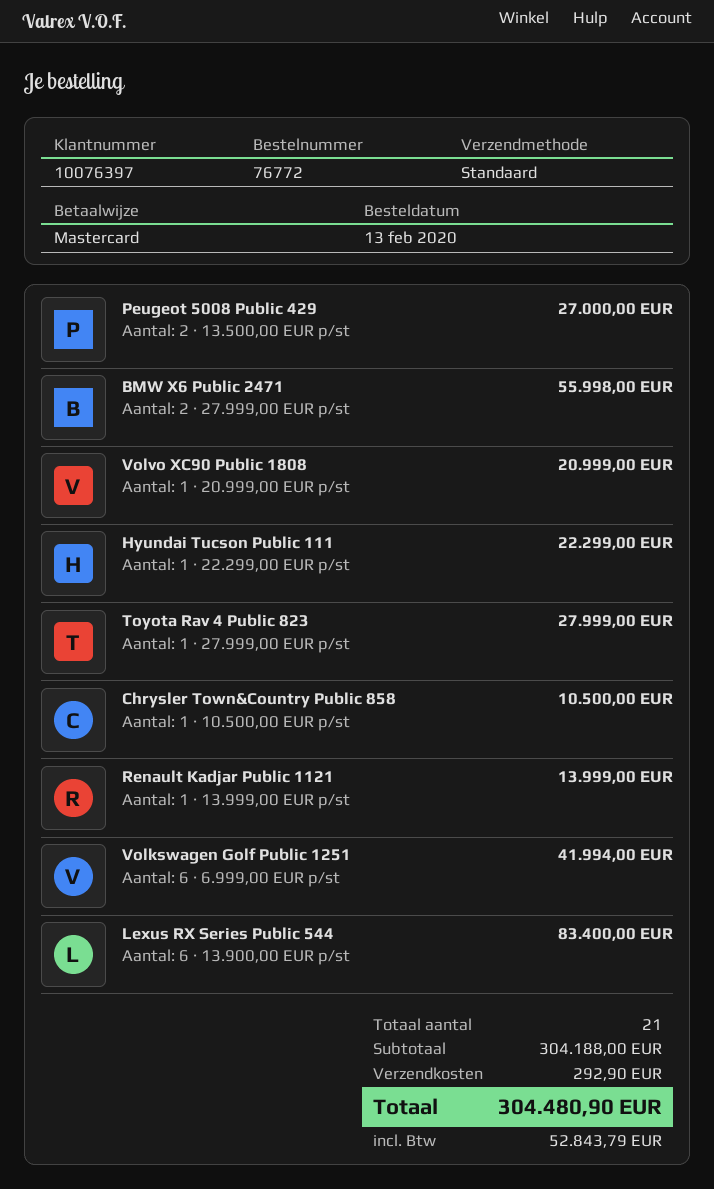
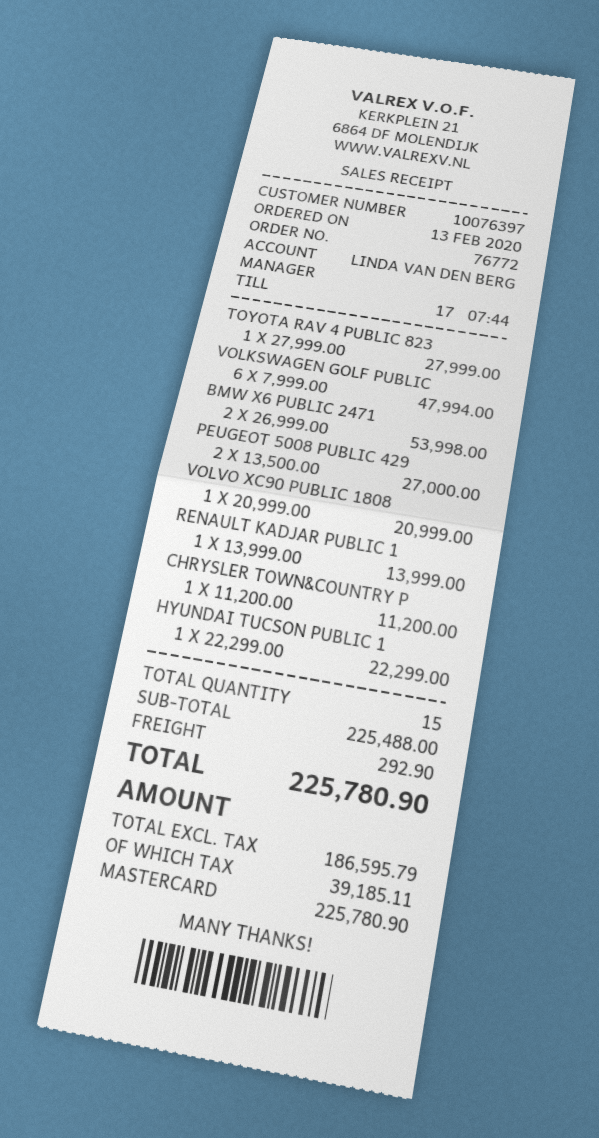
BMW X6 Public 2471: 2 x 27999.00 = 55998.00 -> 2 x 26999.00 = 53998.00
Chrysler Town&Country Public 858: 1 x 10500.00 = 10500.00 -> 1 x 11200.00 = 11200.00
Volkswagen Golf Public 1251: 6 x 6999.00 = 41994.00 -> 6 x 7999.00 = 47994.00
Lexus RX Series Public 544: 6 x 13900.00 = 83400.00 -> none
total quantity: 21 -> 15
subtotal: 304188.00 -> 225488.00
tax: 52843.79 -> 39185.11
total: 304480.90 -> 225780.90

